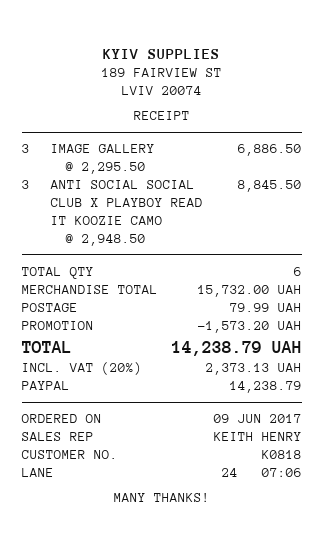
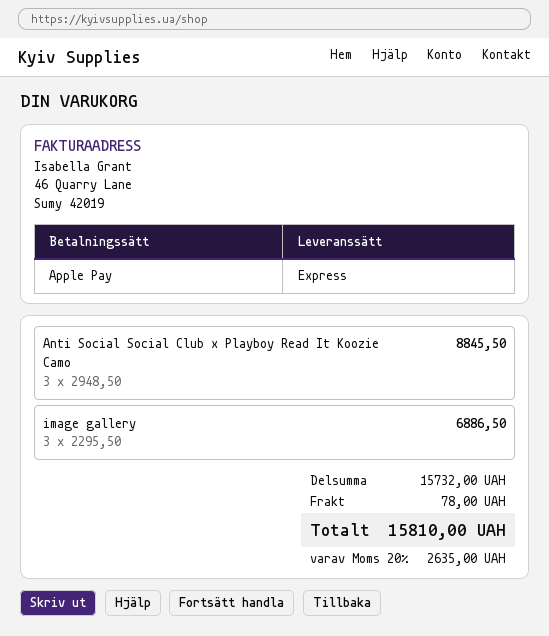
payment method: PayPal -> Apple Pay
discount: 1573.20 -> none
shipping: 79.99 -> 78.00
tax: 20% = 2373.13 -> 20% = 2635.00
total: 14238.79 -> 15810.00

